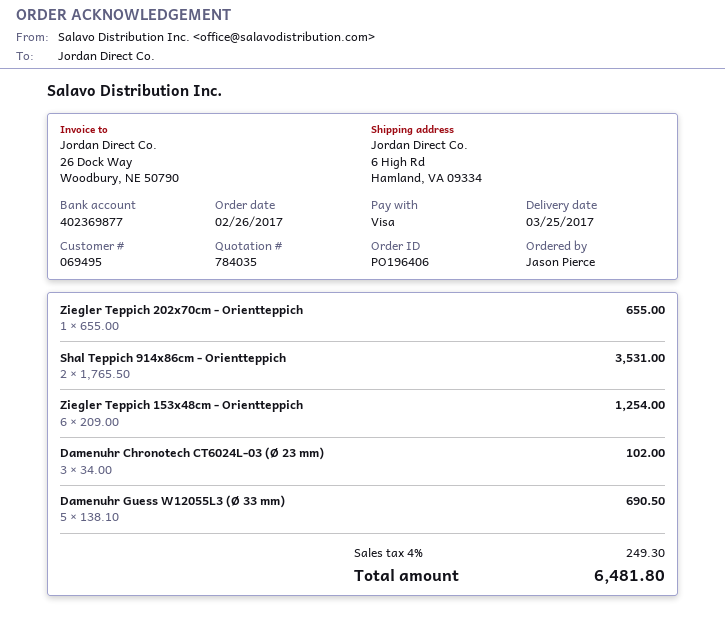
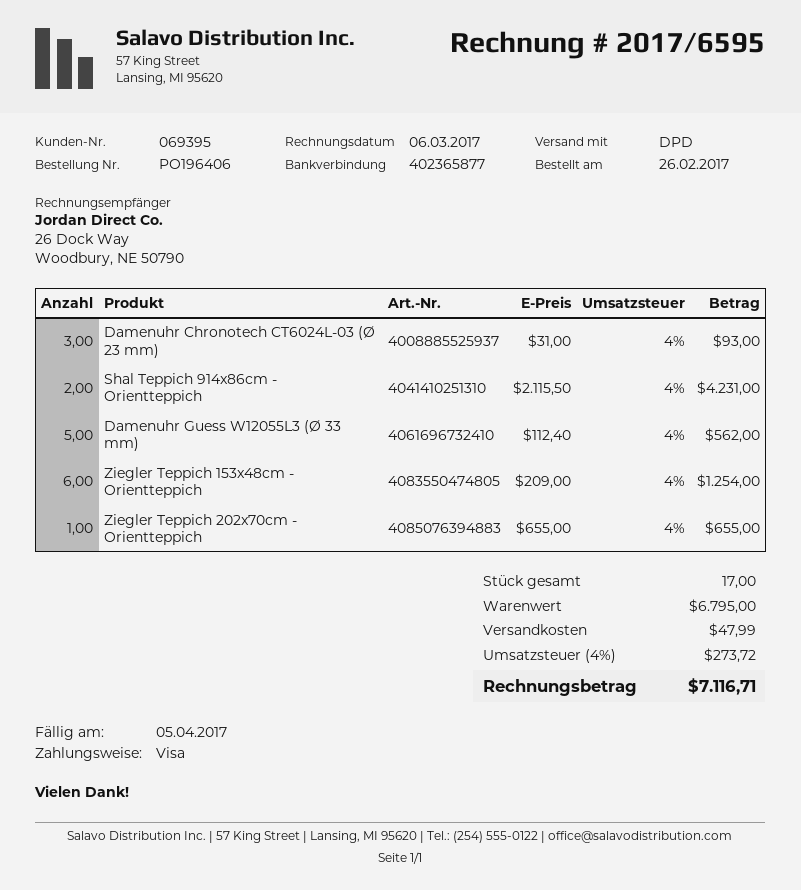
customer number: 069495 -> 069395
bank account: 402369877 -> 402365877
Shal Teppich 914x86cm - Orientteppich: 2 x 1765.50 = 3531.00 -> 2 x 2115.50 = 4231.00
Damenuhr Chronotech CT6024L-03 (Ø 23 mm): 3 x 34.00 = 102.00 -> 3 x 31.00 = 93.00
Damenuhr Guess W12055L3 (Ø 33 mm): 5 x 138.10 = 690.50 -> 5 x 112.40 = 562.00
shipping: none -> 47.99
tax: 4% = 249.30 -> 4% = 273.72
total: 6481.80 -> 7116.71

